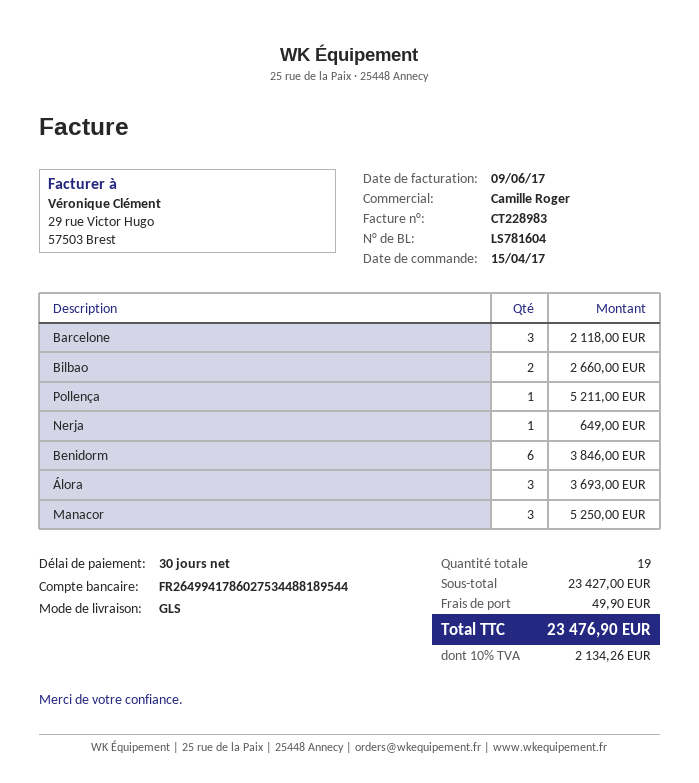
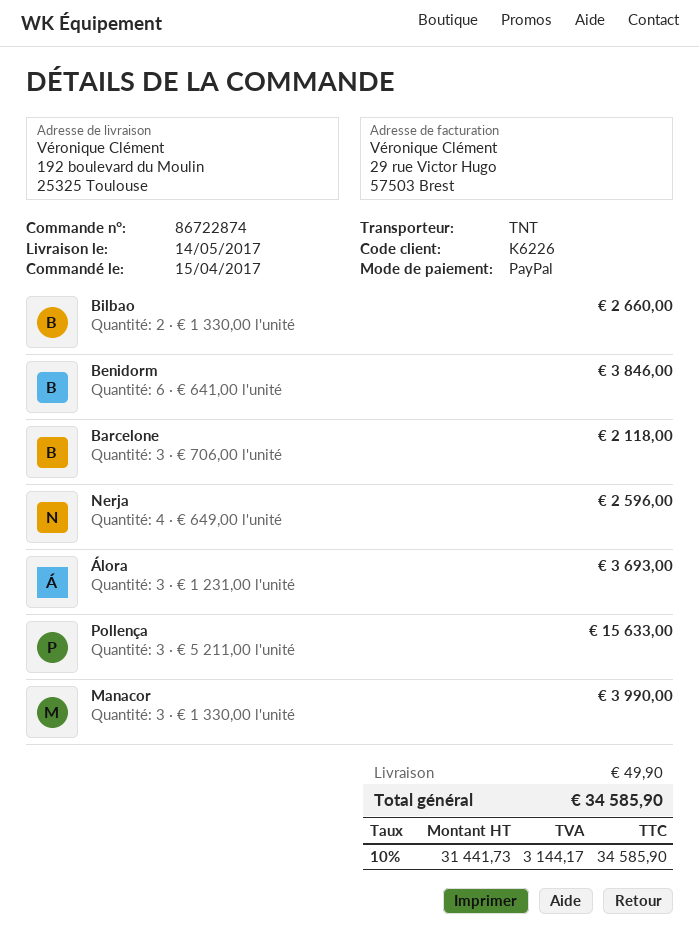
shipping method: GLS -> TNT
Pollença: 1 for 5211.00 -> 3 for 15633.00
Nerja: 1 for 649.00 -> 4 for 2596.00
Manacor: 3 for 5250.00 -> 3 for 3990.00
tax: 10% = 2134.26 -> 10% = 3144.17
total: 23476.90 -> 34585.90

